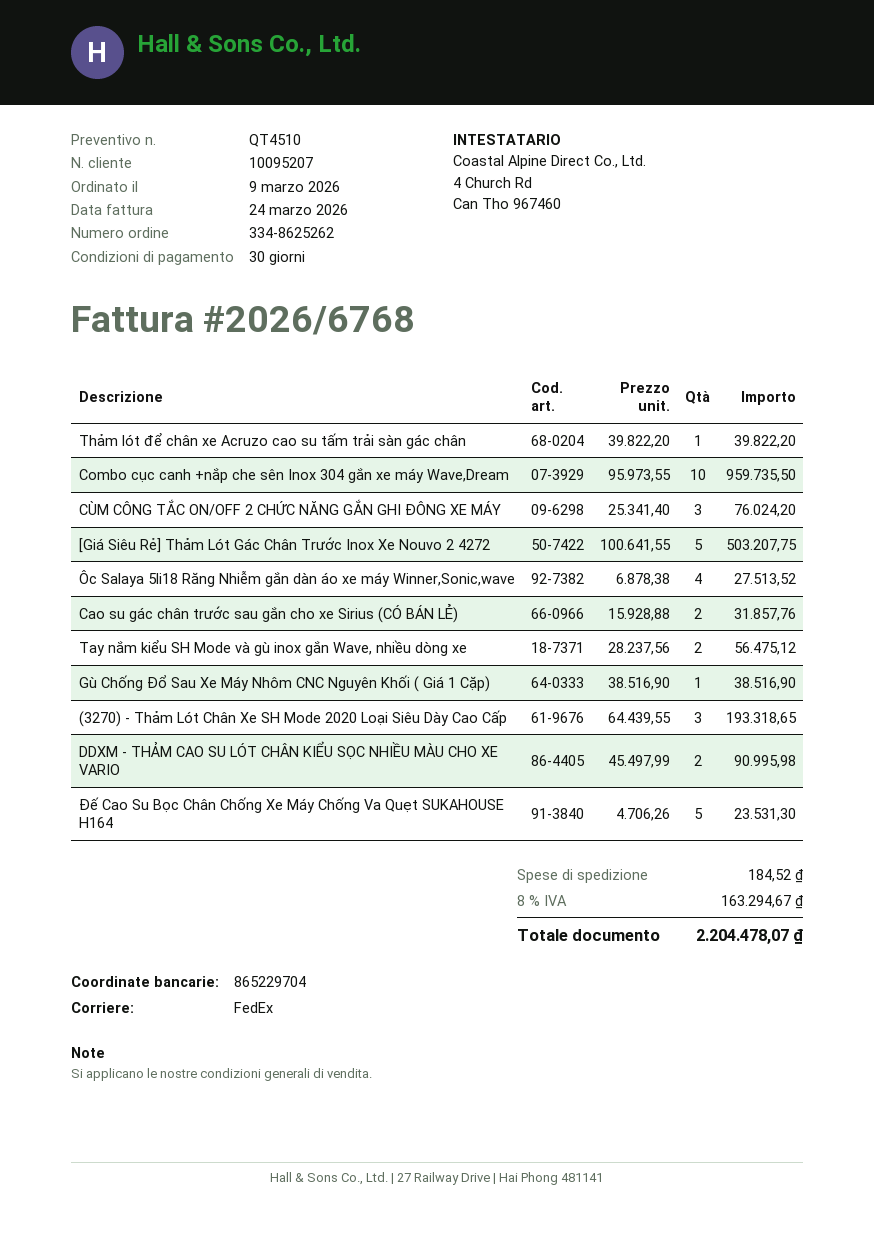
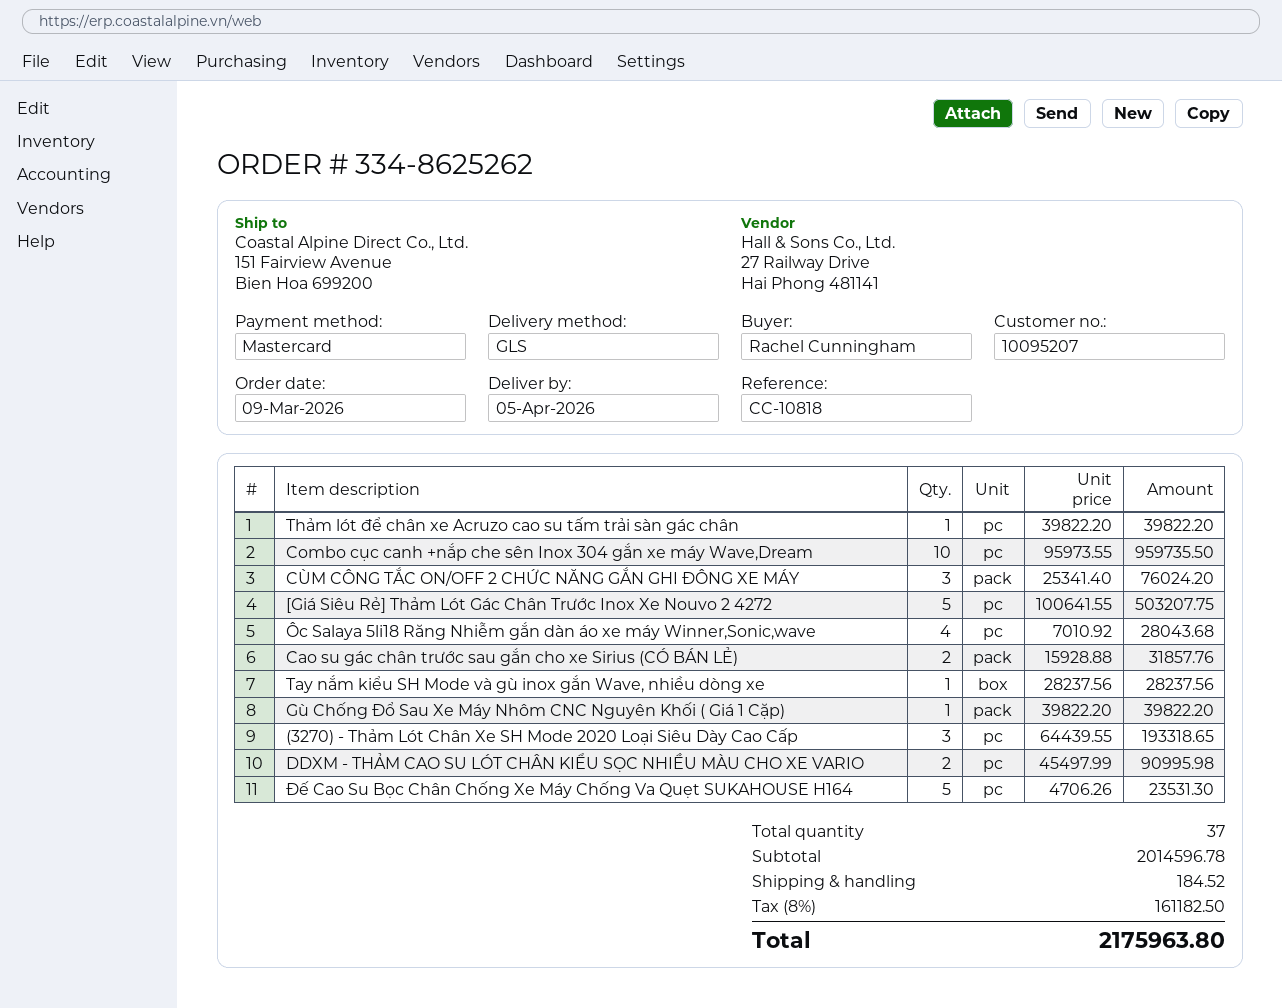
shipping method: FedEx -> GLS
Ôc Salaya 5li18 Răng Nhiễm gắn dàn áo xe máy Winner,Sonic,wave: 4 x 6878.38 = 27513.52 -> 4 x 7010.92 = 28043.68
Tay nắm kiểu SH Mode và gù inox gắn Wave, nhiều dòng xe: 2 x 28237.56 = 56475.12 -> 1 x 28237.56 = 28237.56
Gù Chống Đổ Sau Xe Máy Nhôm CNC Nguyên Khối ( Giá 1 Cặp): 1 x 38516.90 = 38516.90 -> 1 x 39822.20 = 39822.20
tax: 8% = 163294.67 -> 8% = 161182.50
total: 2204478.07 -> 2175963.80

